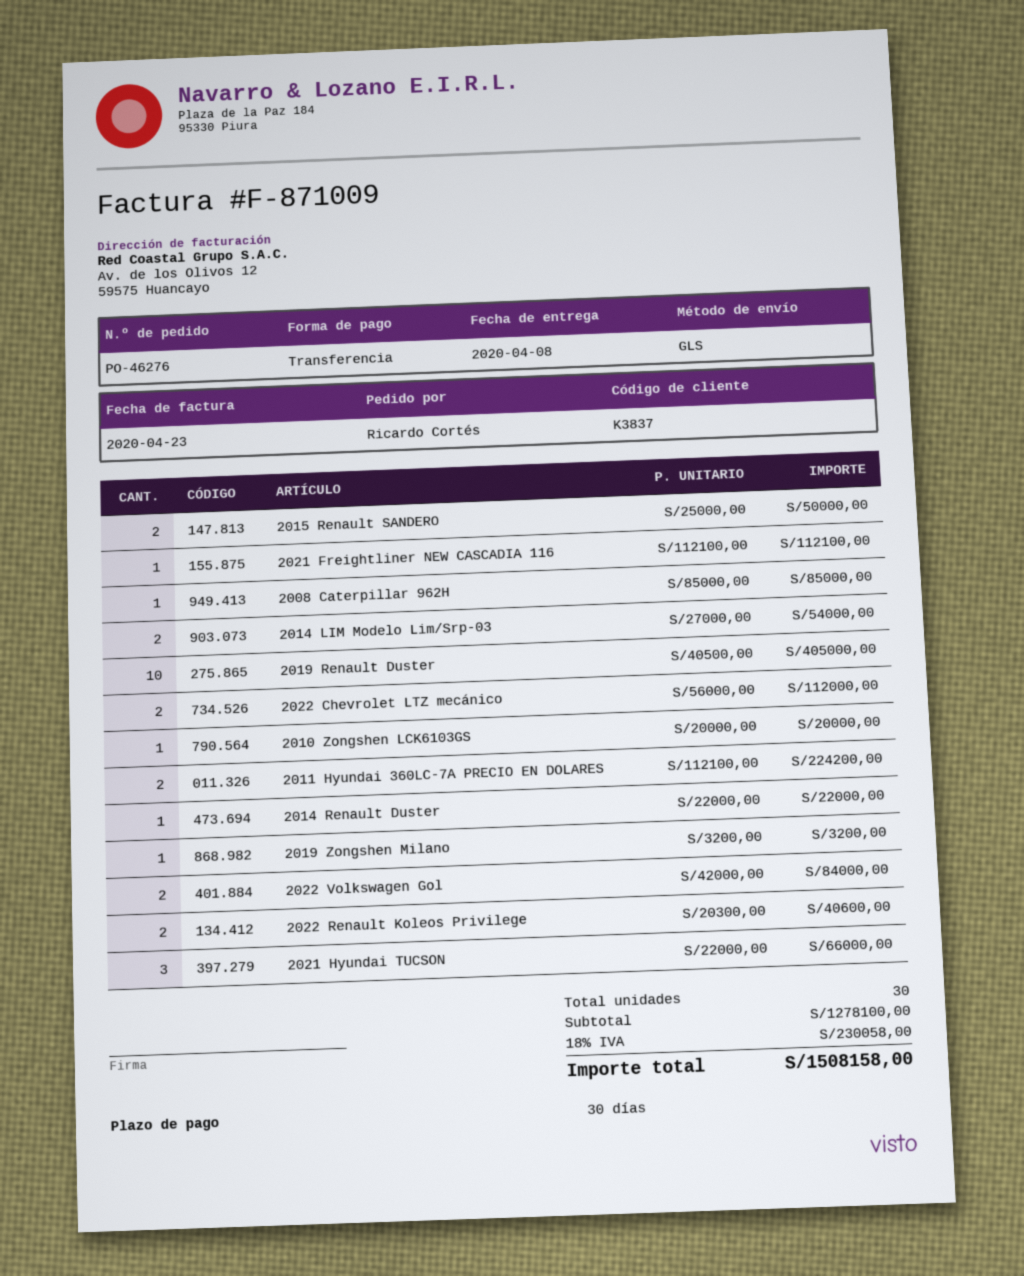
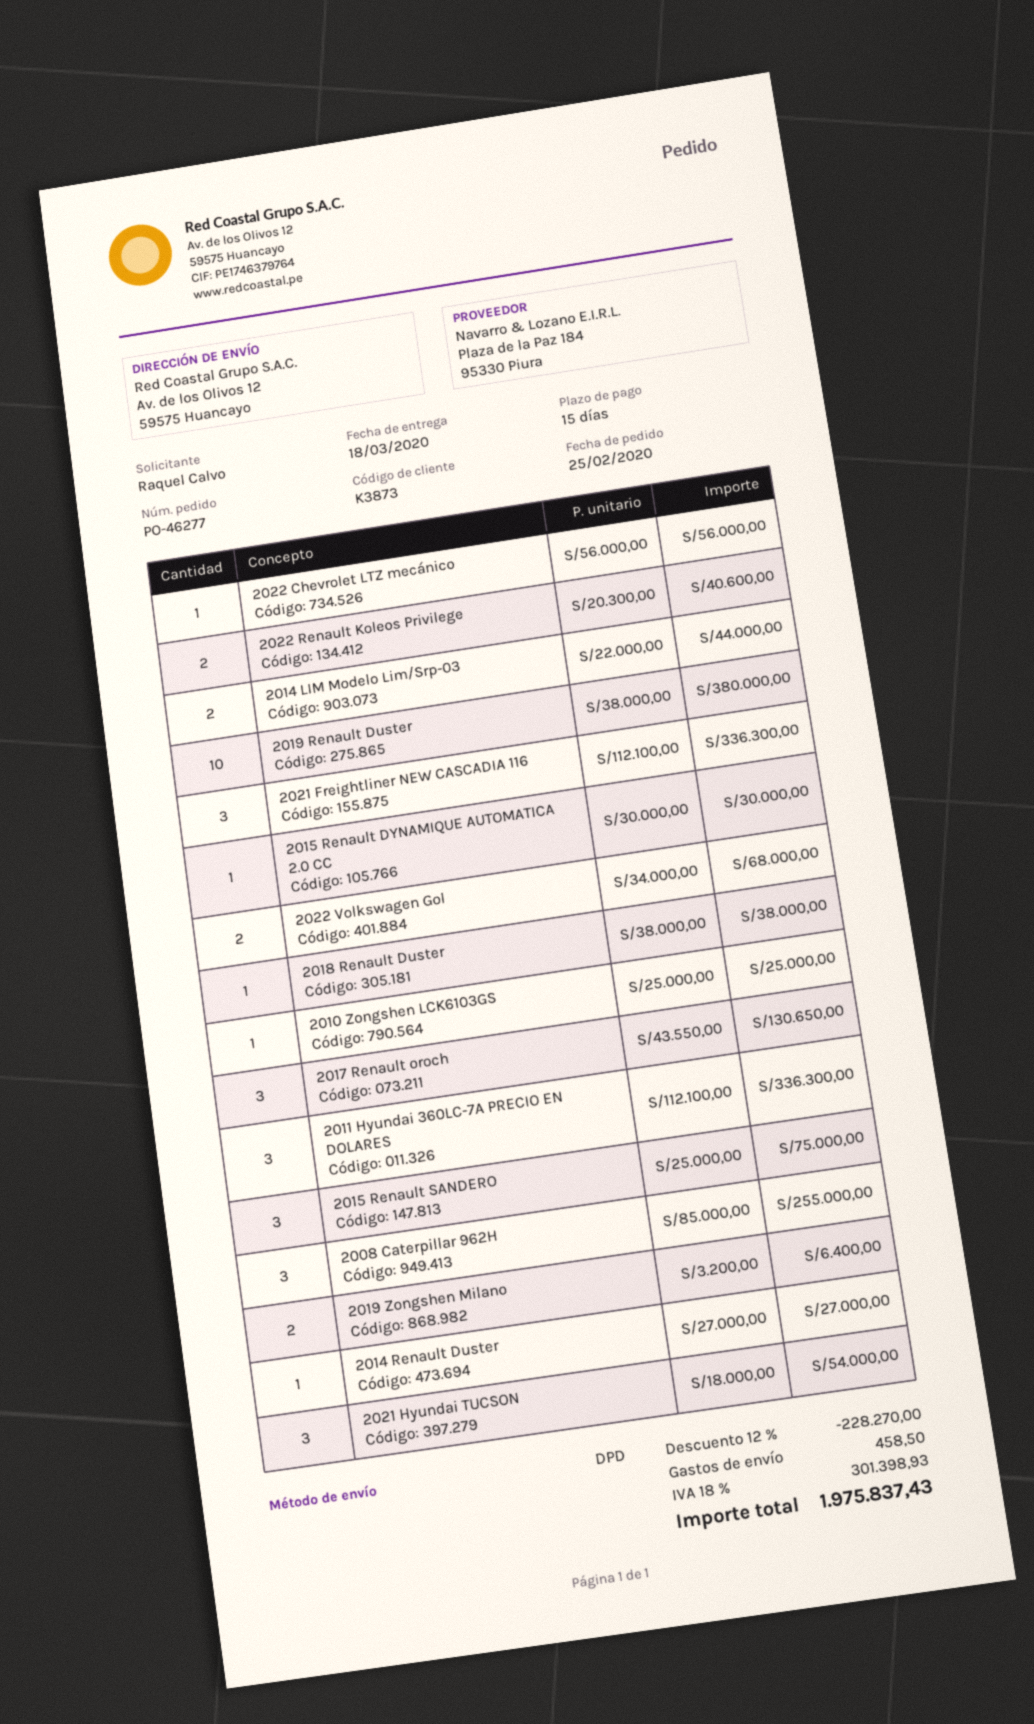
order number: PO-46276 -> PO-46277
delivery date: 2020-04-08 -> 2020-03-18
payment terms: 30 days -> 15 days
customer number: K3837 -> K3873
ordered by: Ricardo Cortés -> Raquel Calvo
shipping method: GLS -> DPD
2015 Renault SANDERO: 2 x 25000.00 = 50000.00 -> 3 x 25000.00 = 75000.00
2021 Freightliner NEW CASCADIA 116: 1 x 112100.00 = 112100.00 -> 3 x 112100.00 = 336300.00
2008 Caterpillar 962H: 1 x 85000.00 = 85000.00 -> 3 x 85000.00 = 255000.00
2014 LIM Modelo Lim/Srp-03: 2 x 27000.00 = 54000.00 -> 2 x 22000.00 = 44000.00
2019 Renault Duster: 10 x 40500.00 = 405000.00 -> 10 x 38000.00 = 380000.00
2022 Chevrolet LTZ mecánico: 2 x 56000.00 = 112000.00 -> 1 x 56000.00 = 56000.00
2010 Zongshen LCK6103GS: 1 x 20000.00 = 20000.00 -> 1 x 25000.00 = 25000.00
2011 Hyundai 360LC-7A PRECIO EN DOLARES: 2 x 112100.00 = 224200.00 -> 3 x 112100.00 = 336300.00
2014 Renault Duster: 1 x 22000.00 = 22000.00 -> 1 x 27000.00 = 27000.00
2019 Zongshen Milano: 1 x 3200.00 = 3200.00 -> 2 x 3200.00 = 6400.00
2022 Volkswagen Gol: 2 x 42000.00 = 84000.00 -> 2 x 34000.00 = 68000.00
2021 Hyundai TUCSON: 3 x 22000.00 = 66000.00 -> 3 x 18000.00 = 54000.00
2015 Renault DYNAMIQUE AUTOMATICA 2.0 CC: none -> 1 x 30000.00 = 30000.00
2018 Renault Duster: none -> 1 x 38000.00 = 38000.00
2017 Renault oroch: none -> 3 x 43550.00 = 130650.00
discount: none -> 12% = 228270.00
shipping: none -> 458.50
tax: 18% = 230058.00 -> 18% = 301398.93
total: 1508158.00 -> 1975837.43

